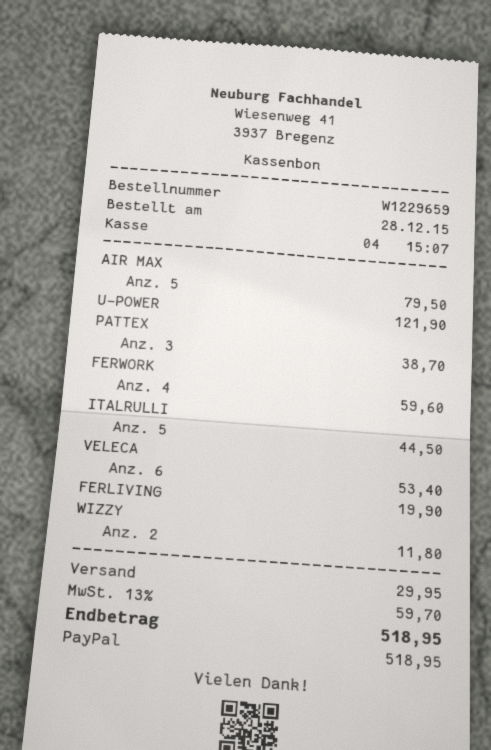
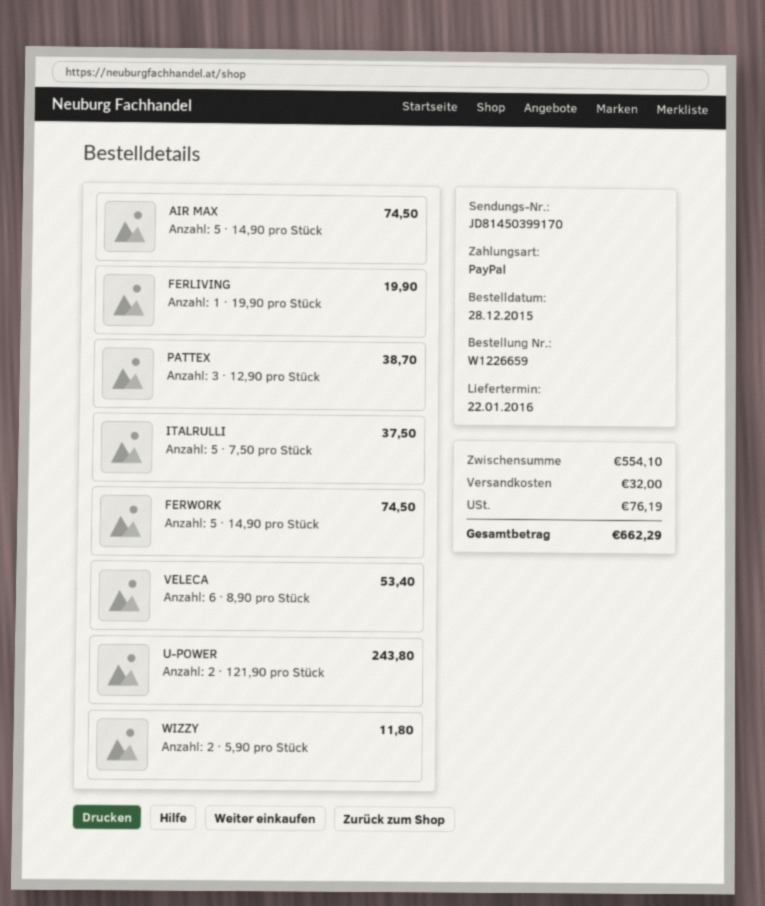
order number: W1229659 -> W1226659
AIR MAX: 5 for 79.50 -> 5 for 74.50
U-POWER: 1 for 121.90 -> 2 for 243.80
FERWORK: 4 for 59.60 -> 5 for 74.50
ITALRULLI: 5 for 44.50 -> 5 for 37.50
shipping: 29.95 -> 32.00
tax: 59.70 -> 76.19
total: 518.95 -> 662.29

